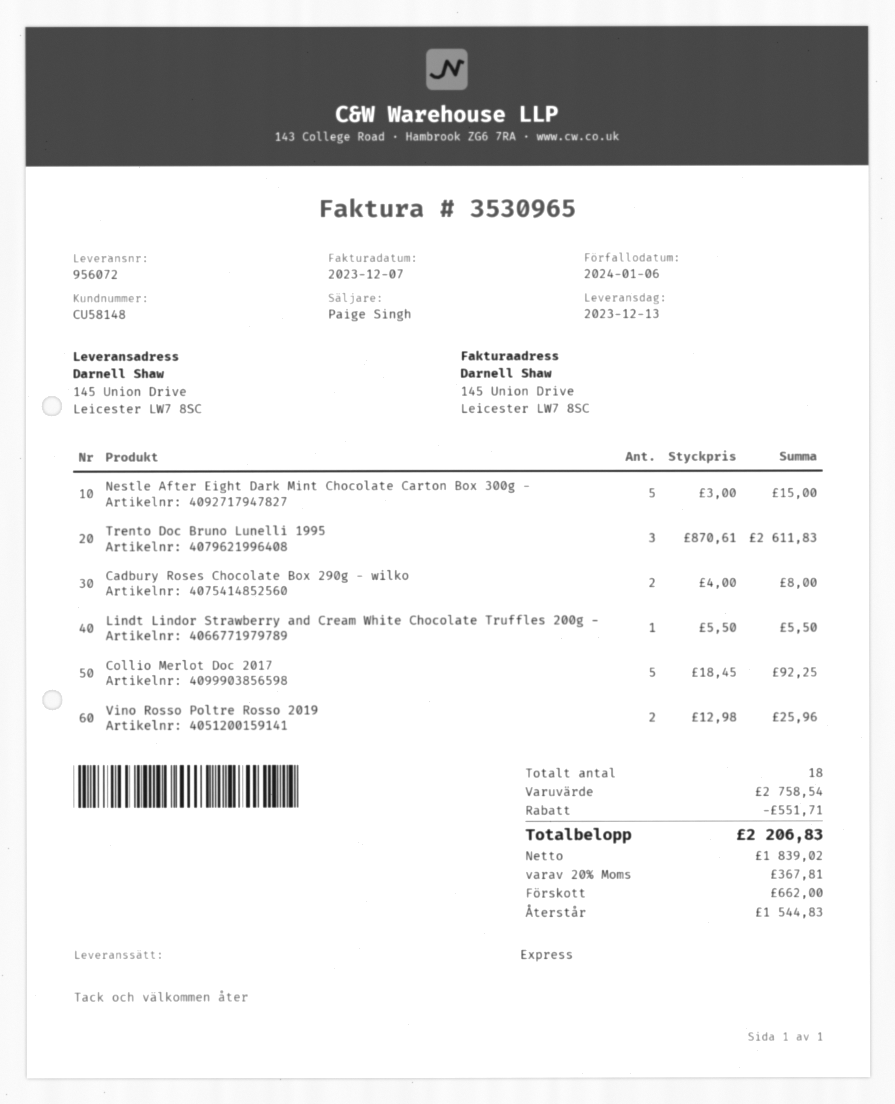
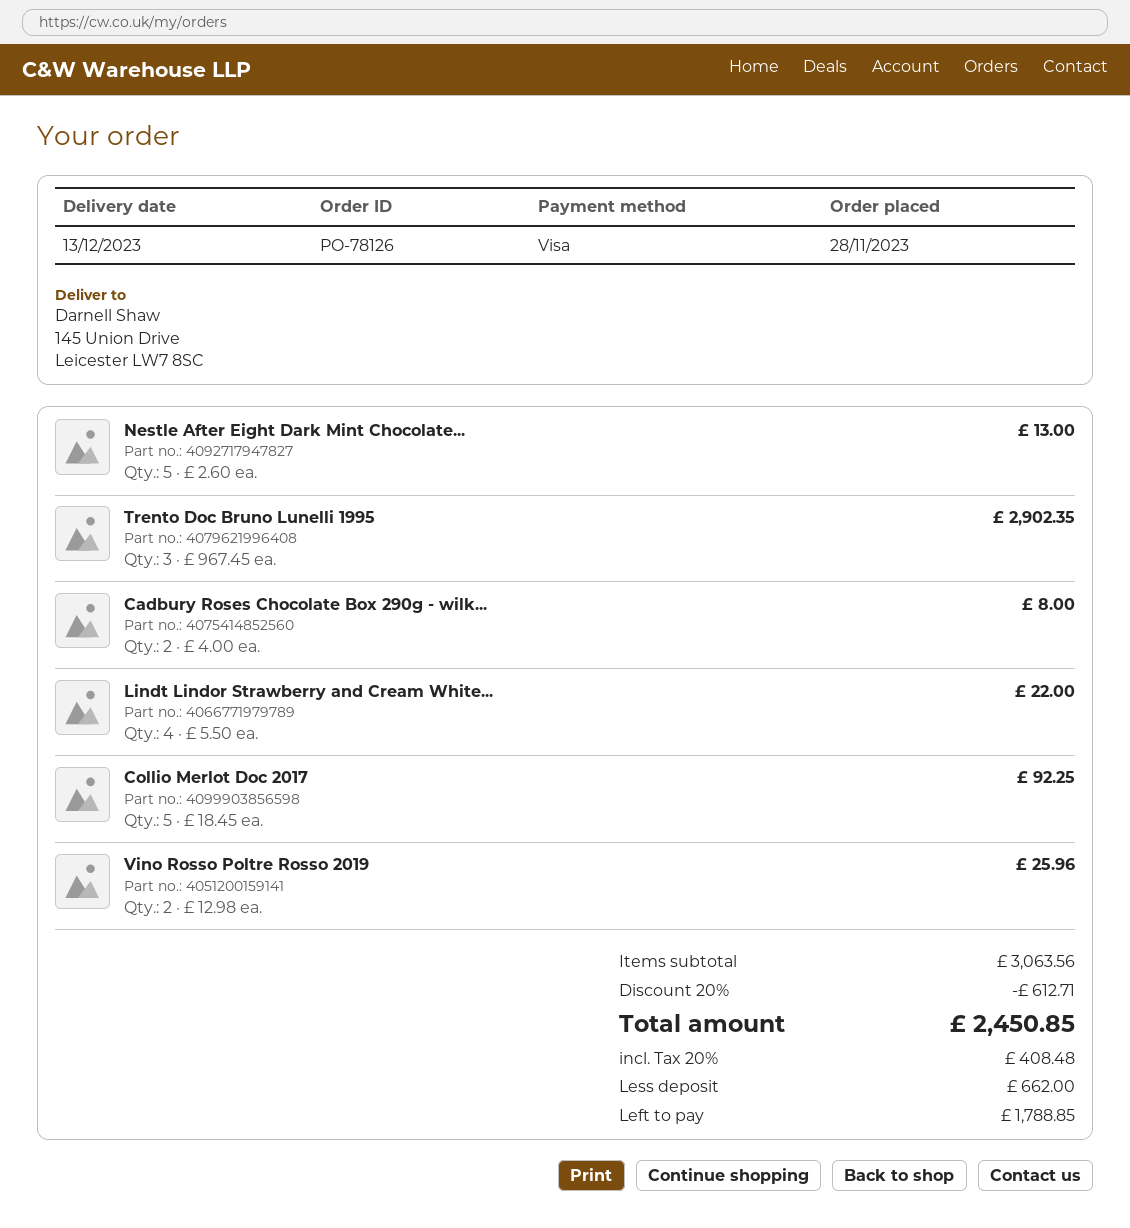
Nestle After Eight Dark Mint Chocolate Carton Box 300g -: 5 x 3.00 = 15.00 -> 5 x 2.60 = 13.00
Trento Doc Bruno Lunelli 1995: 3 x 870.61 = 2611.83 -> 3 x 967.45 = 2902.35
Lindt Lindor Strawberry and Cream White Chocolate Truffles 200g -: 1 x 5.50 = 5.50 -> 4 x 5.50 = 22.00
subtotal: 2758.54 -> 3063.56
discount: 551.71 -> 612.71
tax: 20% = 367.81 -> 20% = 408.48
total: 2206.83 -> 2450.85
balance: 1544.83 -> 1788.85

